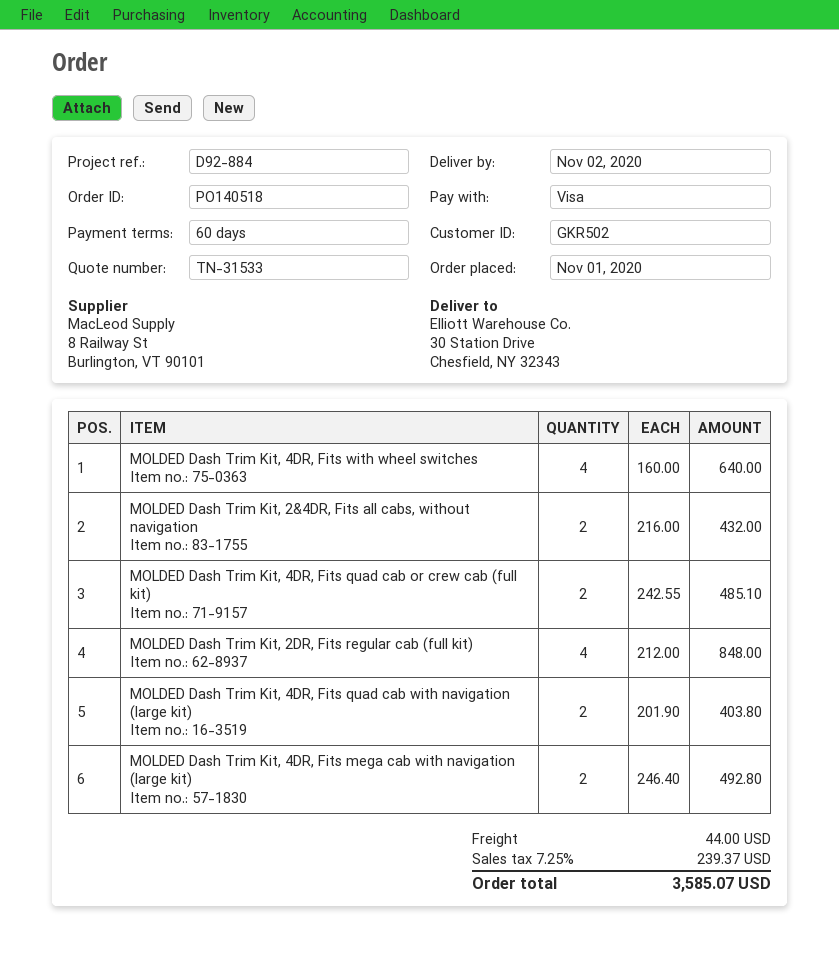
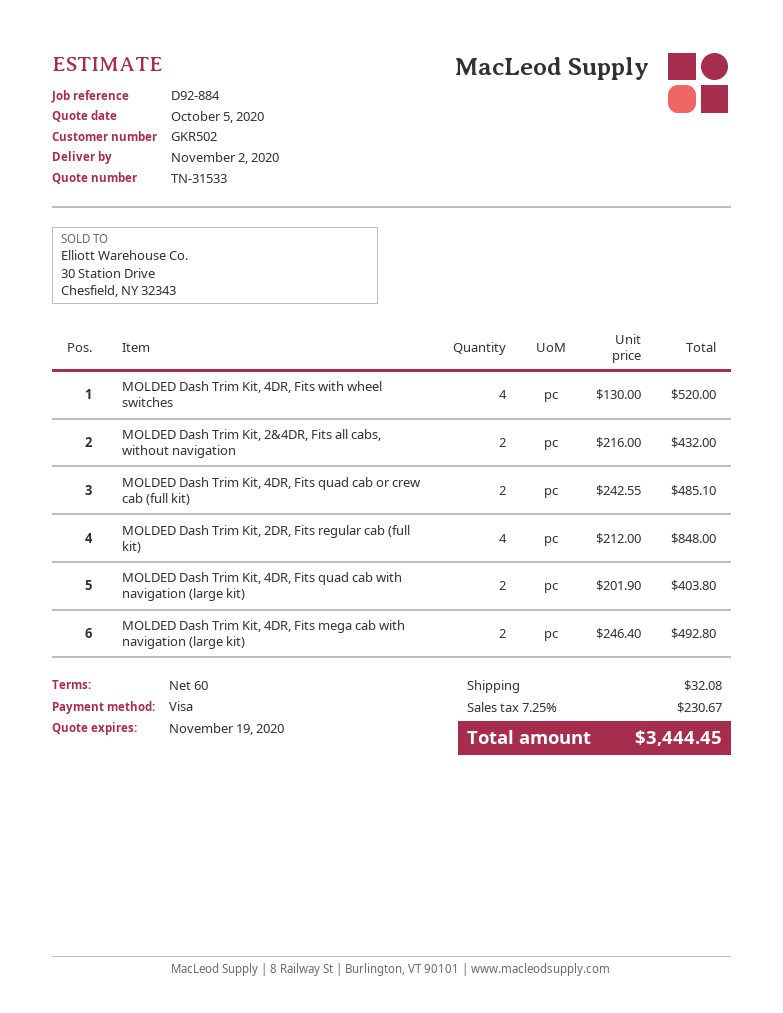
MOLDED Dash Trim Kit, 4DR, Fits with wheel switches: 4 x 160.00 = 640.00 -> 4 x 130.00 = 520.00
shipping: 44.00 -> 32.08
tax: 7.25% = 239.37 -> 7.25% = 230.67
total: 3585.07 -> 3444.45

